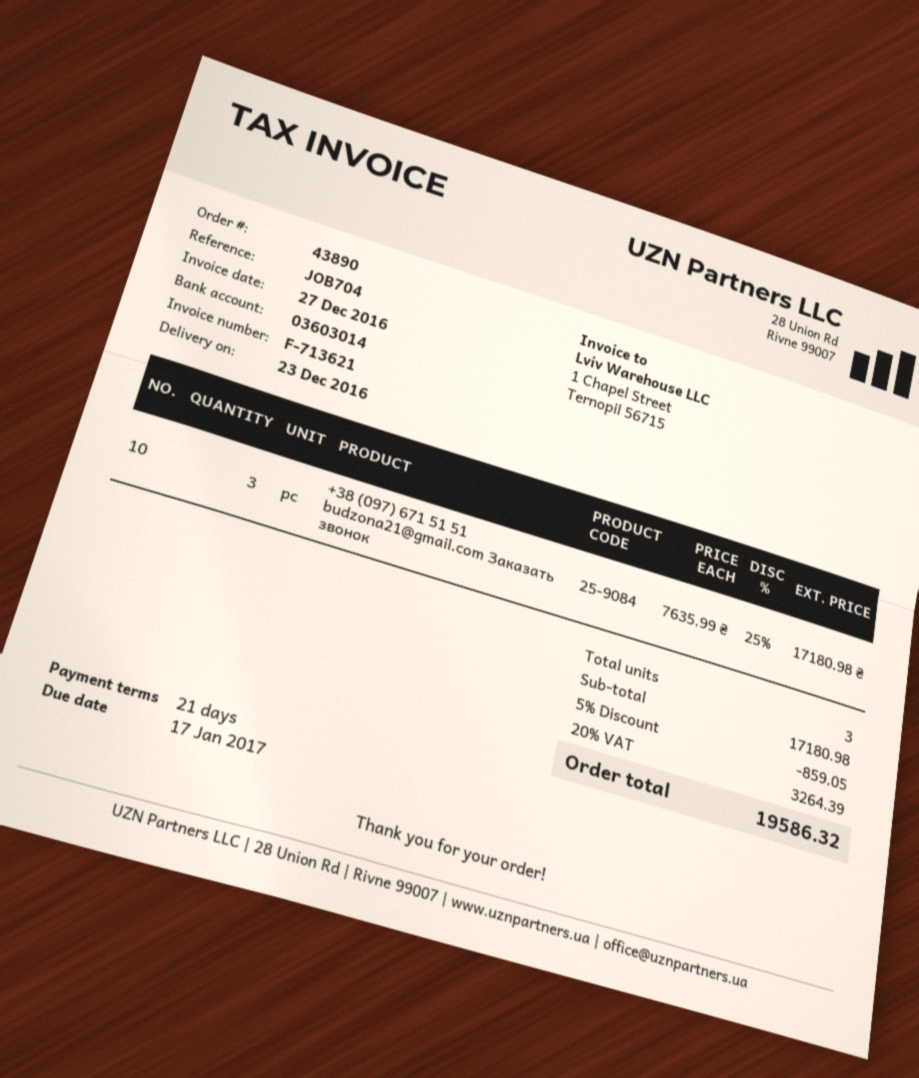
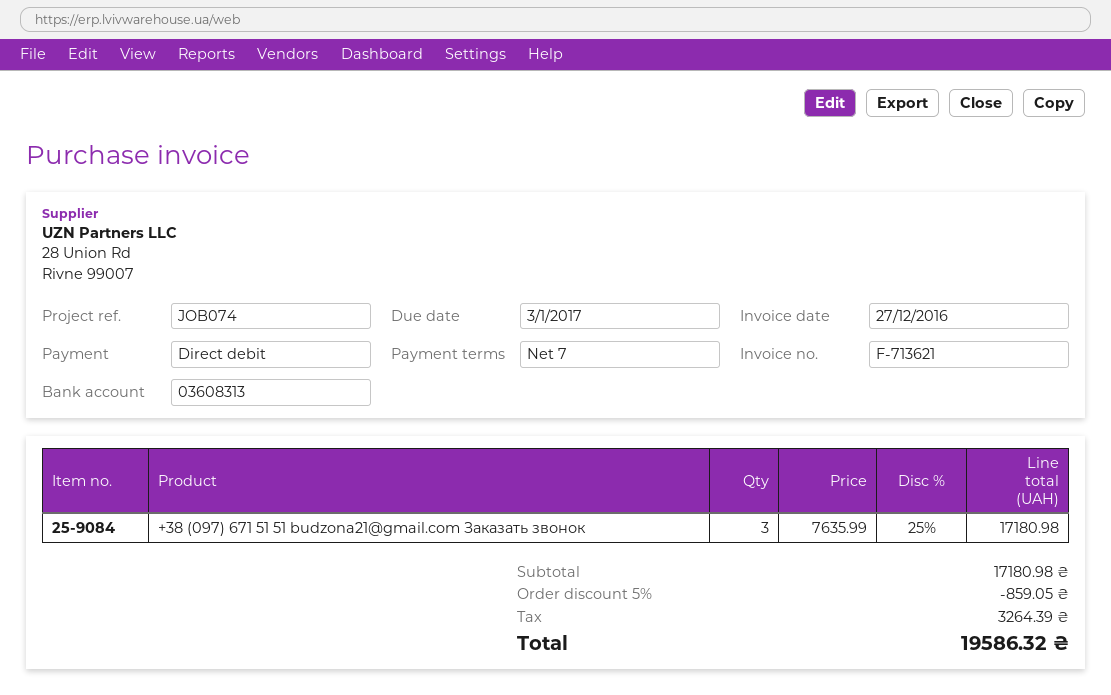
payment terms: 21 days -> 7 days
due date: 2017-01-17 -> 2017-01-03
reference: JOB704 -> JOB074
bank account: 03603014 -> 03608313

